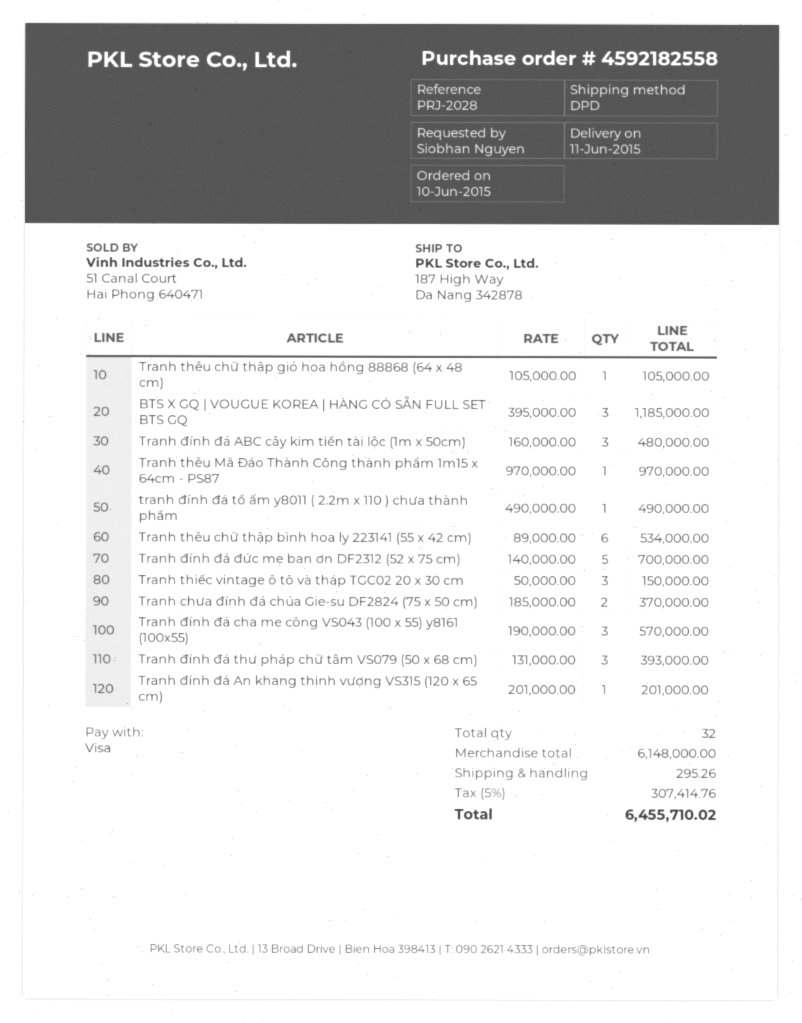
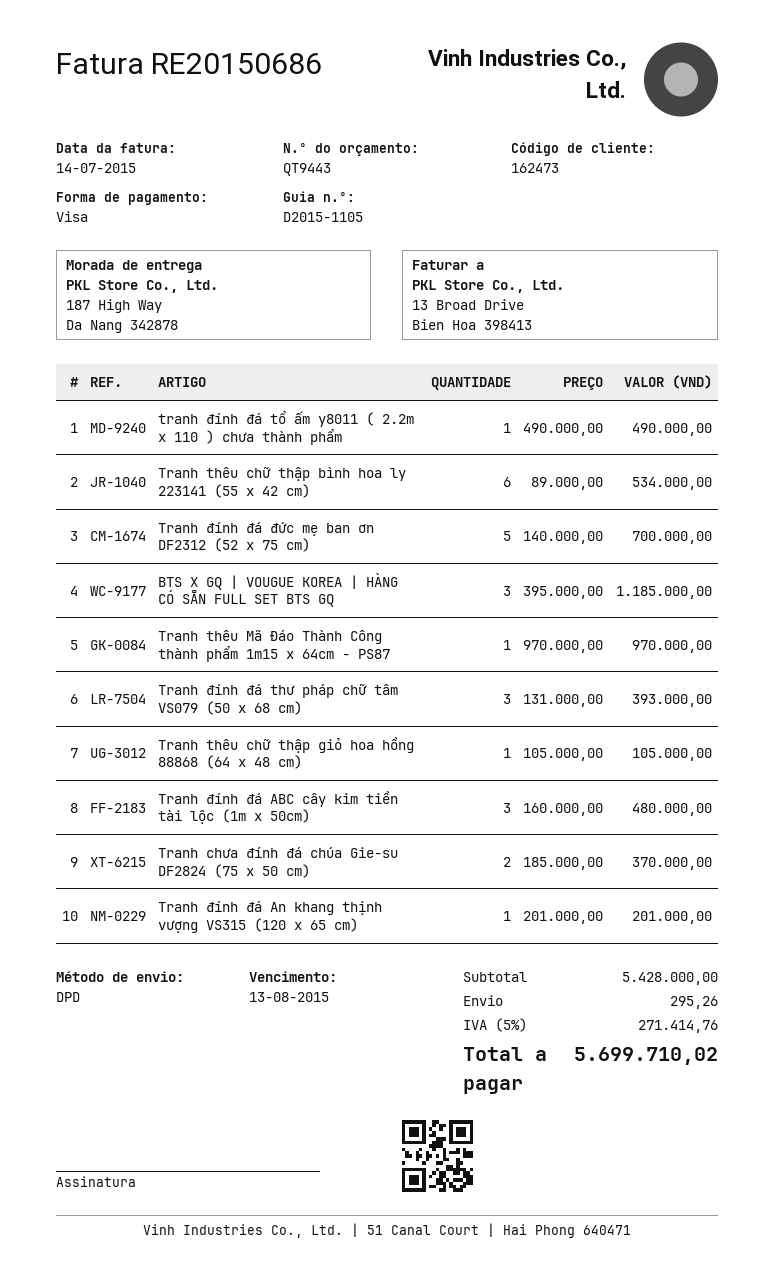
Tranh thiếc vintage ô tô và tháp TGC02 20 x 30 cm: 3 x 50000.00 = 150000.00 -> none
Tranh đính đá cha mẹ công VS043 (100 x 55) y8161 (100x55): 3 x 190000.00 = 570000.00 -> none
subtotal: 6148000.00 -> 5428000.00
tax: 5% = 307414.76 -> 5% = 271414.76
total: 6455710.02 -> 5699710.02

